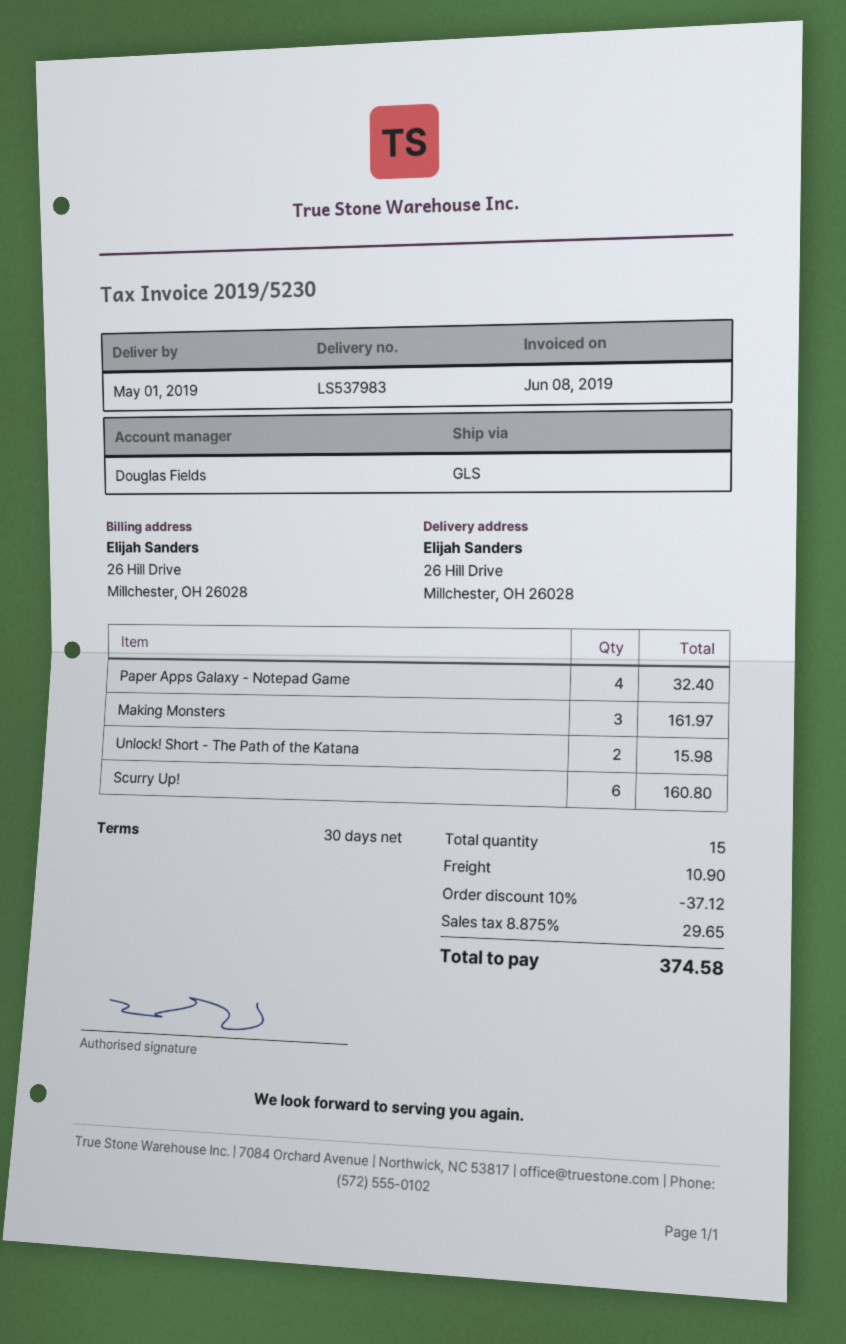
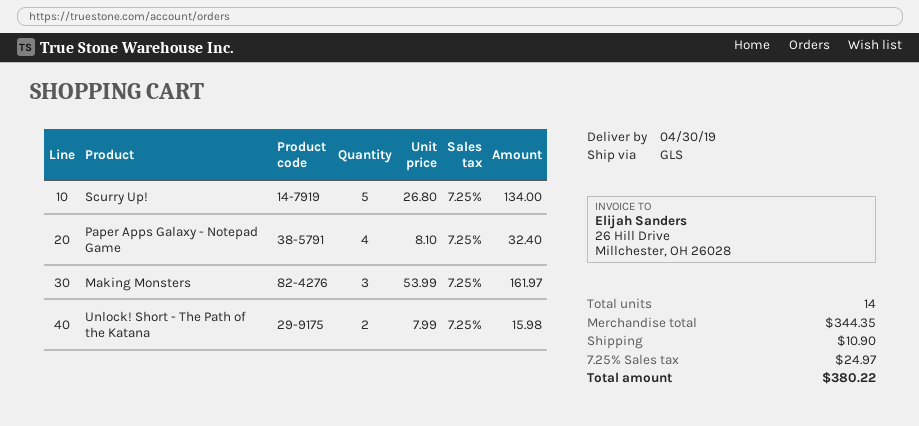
delivery date: 2019-05-01 -> 2019-04-30
Scurry Up!: 6 for 160.80 -> 5 for 134.00
total quantity: 15 -> 14
discount: 10% = 37.12 -> none
tax: 8.875% = 29.65 -> 7.25% = 24.97
total: 374.58 -> 380.22

